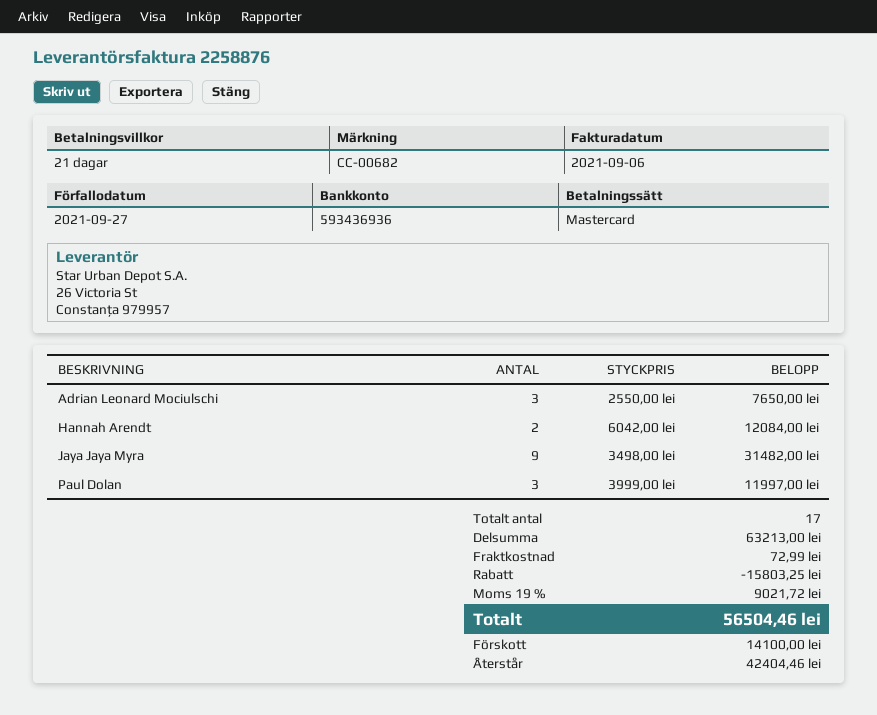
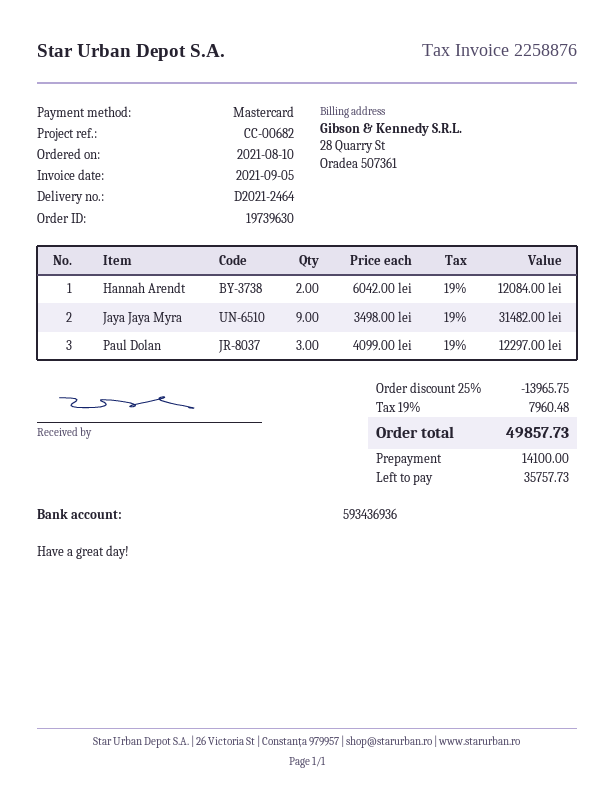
invoice date: 2021-09-06 -> 2021-09-05
Adrian Leonard Mociulschi: 3 x 2550.00 = 7650.00 -> none
Paul Dolan: 3 x 3999.00 = 11997.00 -> 3 x 4099.00 = 12297.00
discount: 15803.25 -> 13965.75
shipping: 72.99 -> none
tax: 19% = 9021.72 -> 19% = 7960.48
total: 56504.46 -> 49857.73
balance: 42404.46 -> 35757.73

